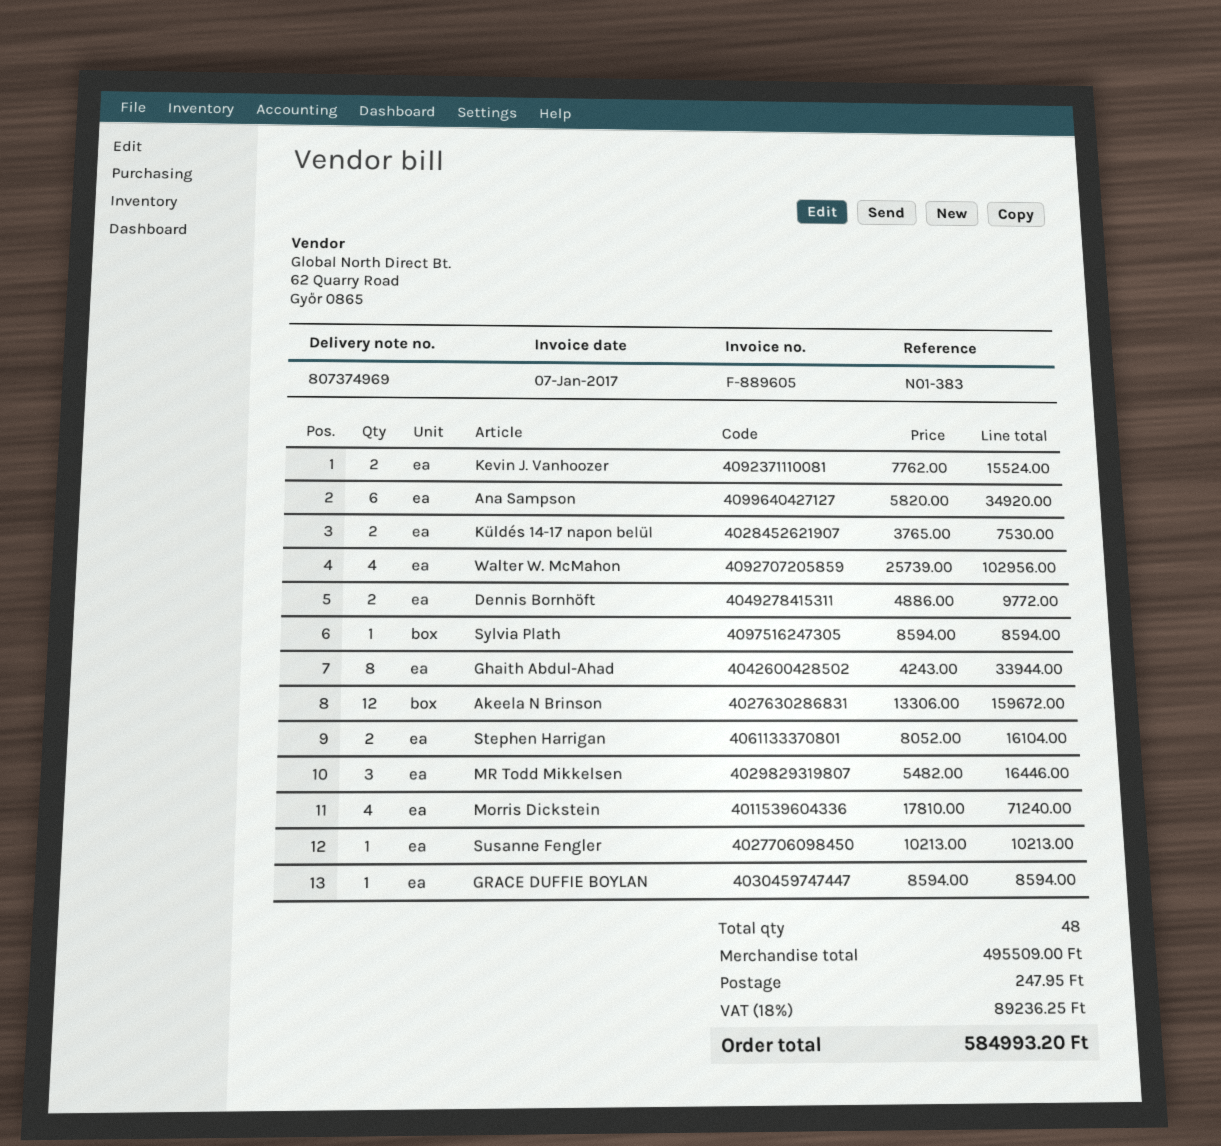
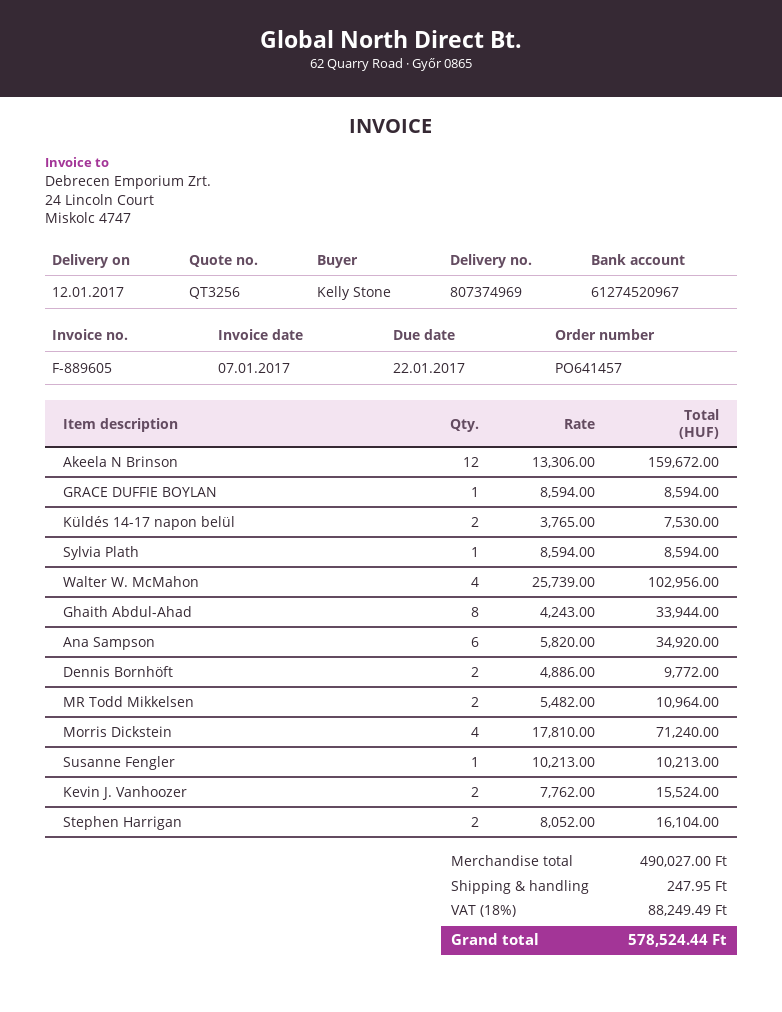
MR Todd Mikkelsen: 3 x 5482.00 = 16446.00 -> 2 x 5482.00 = 10964.00
subtotal: 495509.00 -> 490027.00
tax: 18% = 89236.25 -> 18% = 88249.49
total: 584993.20 -> 578524.44

